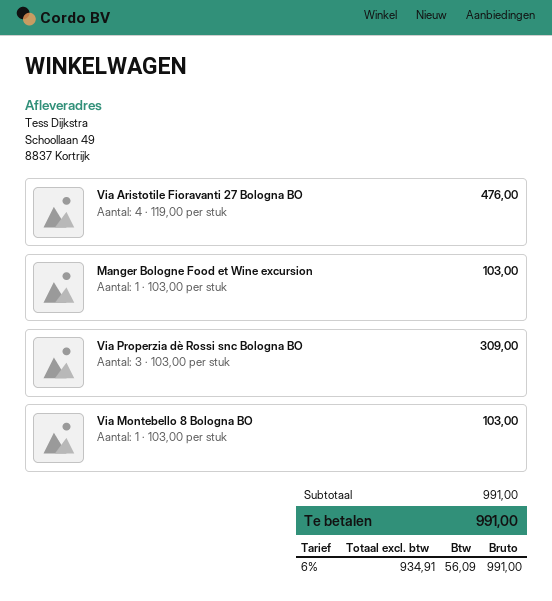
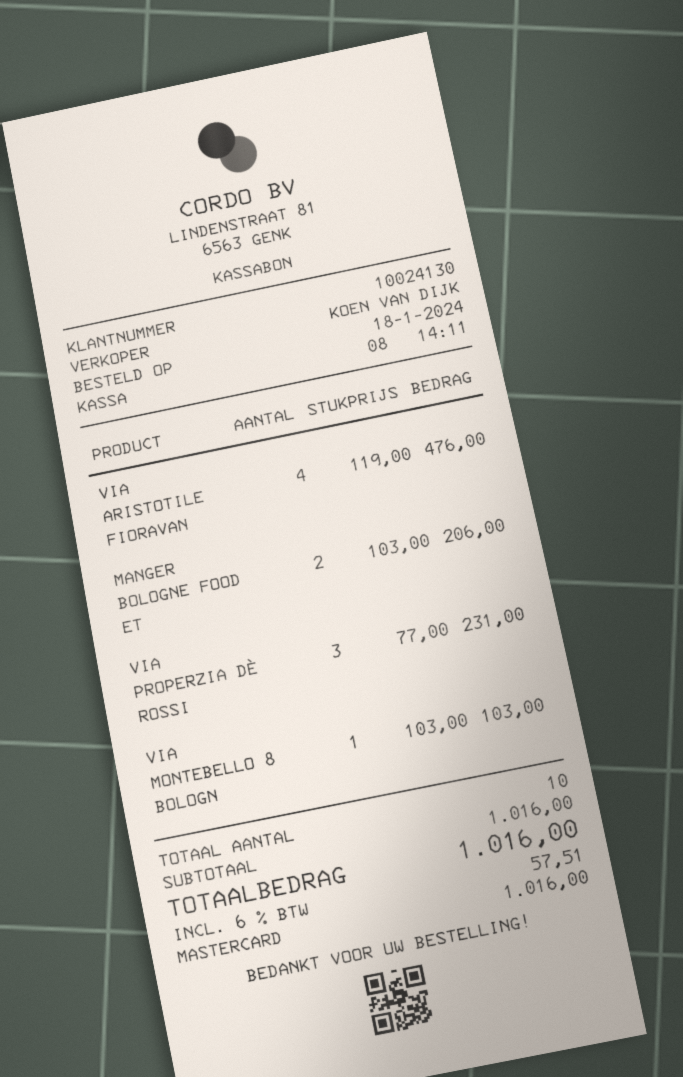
Manger Bologne Food et Wine excursion: 1 x 103.00 = 103.00 -> 2 x 103.00 = 206.00
Via Properzia dè Rossi snc Bologna BO: 3 x 103.00 = 309.00 -> 3 x 77.00 = 231.00
subtotal: 991.00 -> 1016.00
tax: 6% = 56.09 -> 6% = 57.51
total: 991.00 -> 1016.00

